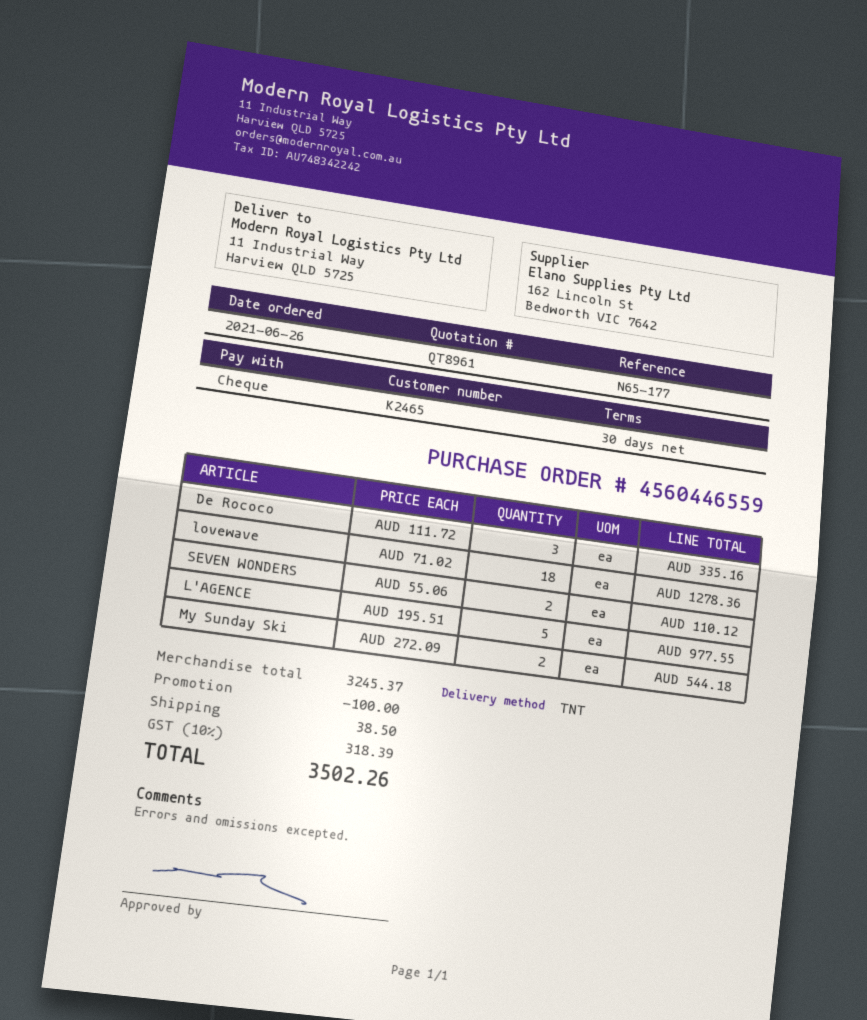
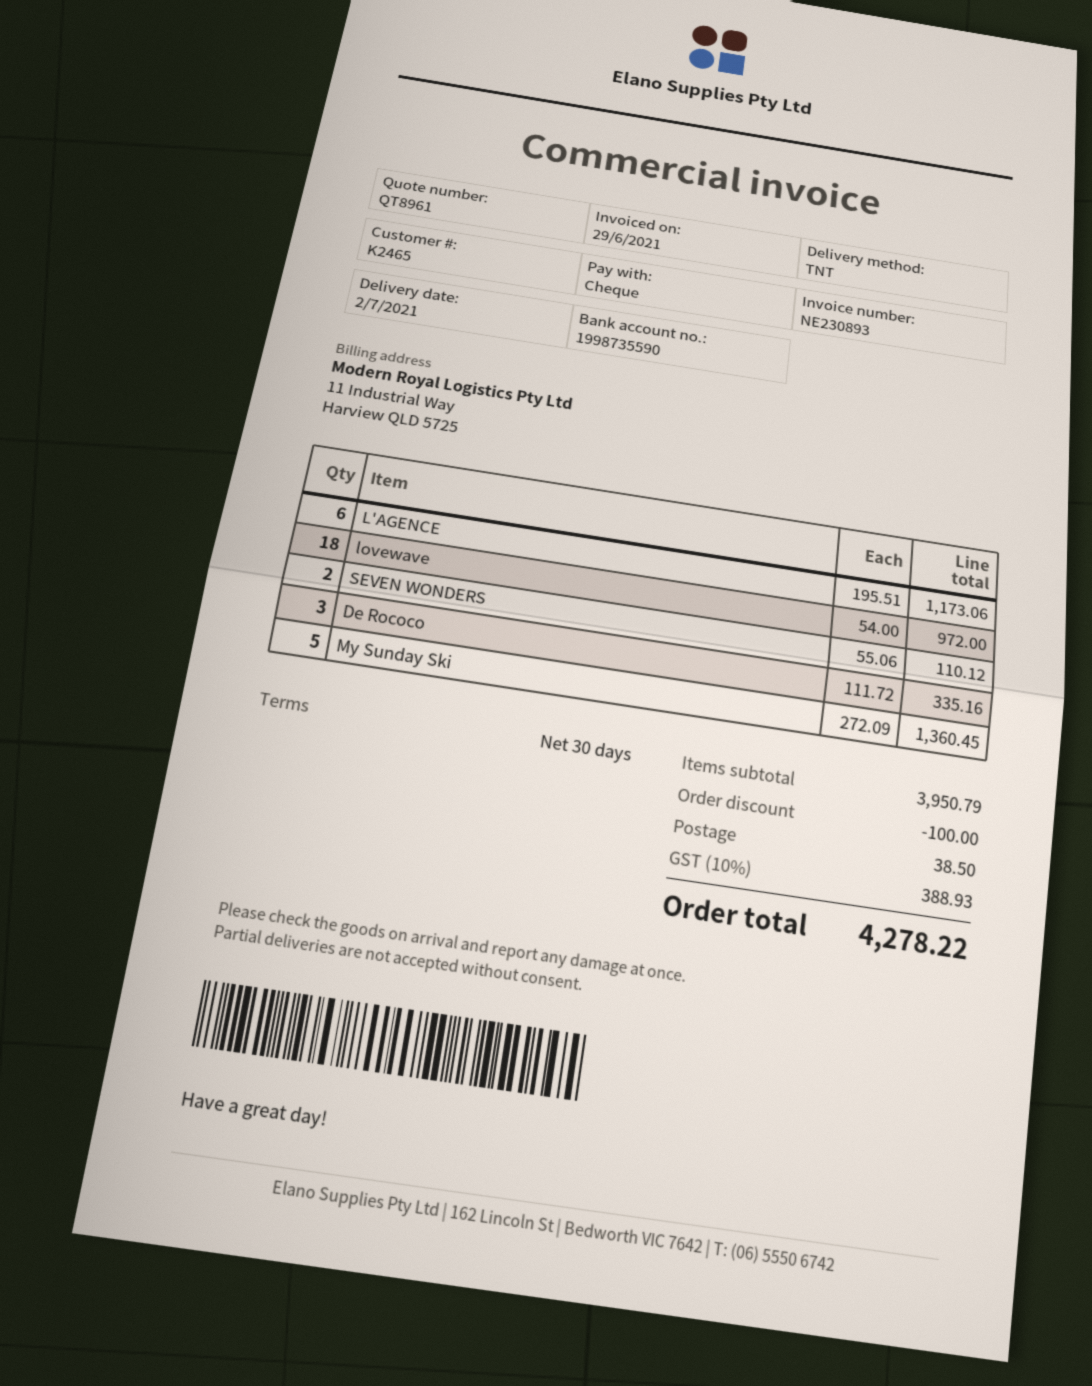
lovewave: 18 x 71.02 = 1278.36 -> 18 x 54.00 = 972.00
L'AGENCE: 5 x 195.51 = 977.55 -> 6 x 195.51 = 1173.06
My Sunday Ski: 2 x 272.09 = 544.18 -> 5 x 272.09 = 1360.45
subtotal: 3245.37 -> 3950.79
tax: 10% = 318.39 -> 10% = 388.93
total: 3502.26 -> 4278.22

